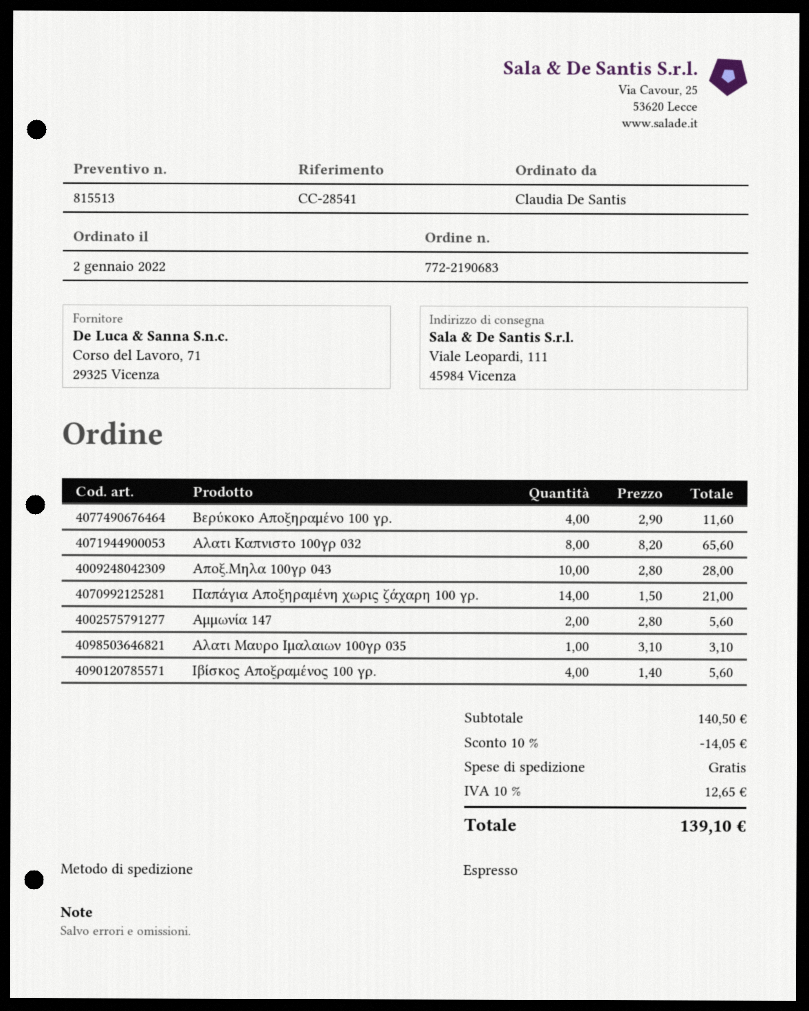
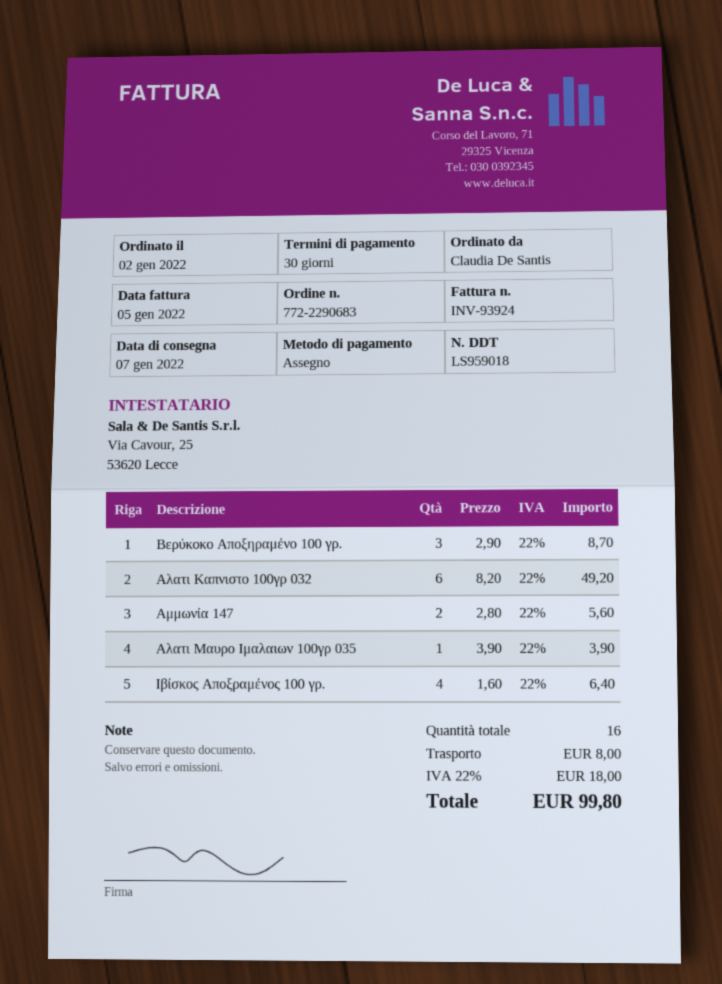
order number: 772-2190683 -> 772-2290683
Βερύκοκο Αποξηραμένο 100 γρ.: 4 x 2.90 = 11.60 -> 3 x 2.90 = 8.70
Αλατι Καπνιστο 100γρ 032: 8 x 8.20 = 65.60 -> 6 x 8.20 = 49.20
Αποξ.Μηλα 100γρ 043: 10 x 2.80 = 28.00 -> none
Παπάγια Αποξηραμένη χωρις ζάχαρη 100 γρ.: 14 x 1.50 = 21.00 -> none
Αλατι Μαυρο Ιμαλαιων 100γρ 035: 1 x 3.10 = 3.10 -> 1 x 3.90 = 3.90
Ιβίσκος Αποξραμένος 100 γρ.: 4 x 1.40 = 5.60 -> 4 x 1.60 = 6.40
discount: 10% = 14.05 -> none
shipping: 0.00 -> 8.00
tax: 10% = 12.65 -> 22% = 18.00
total: 139.10 -> 99.80

